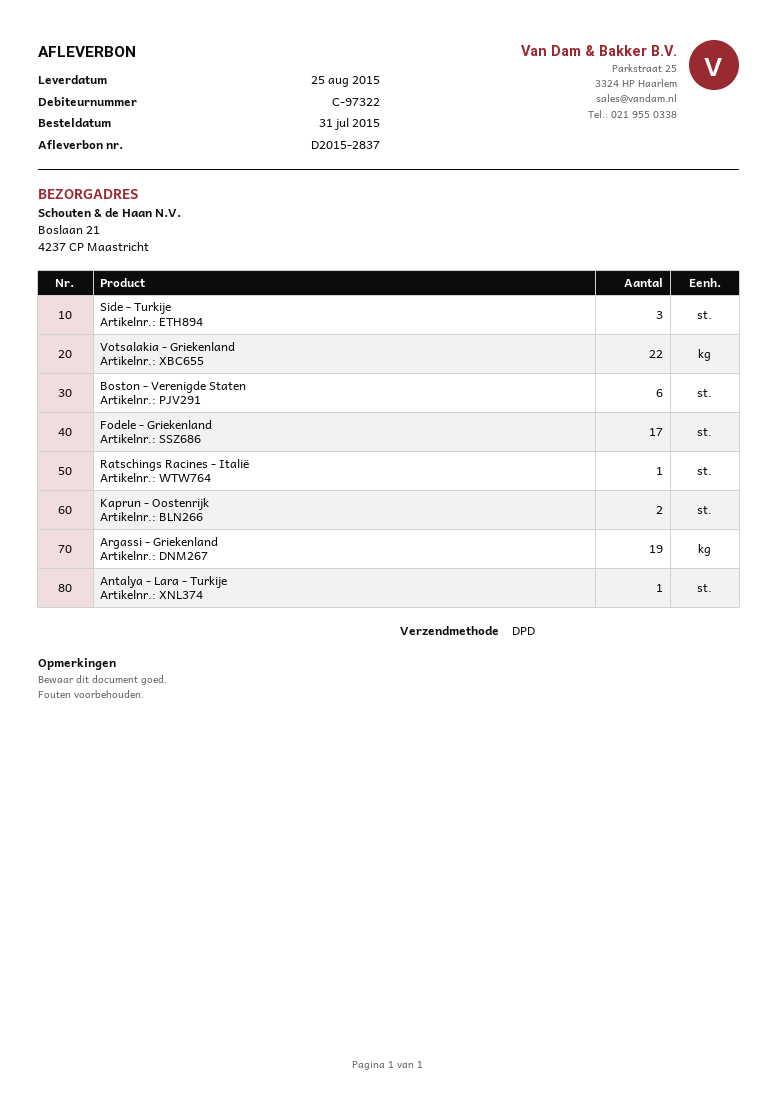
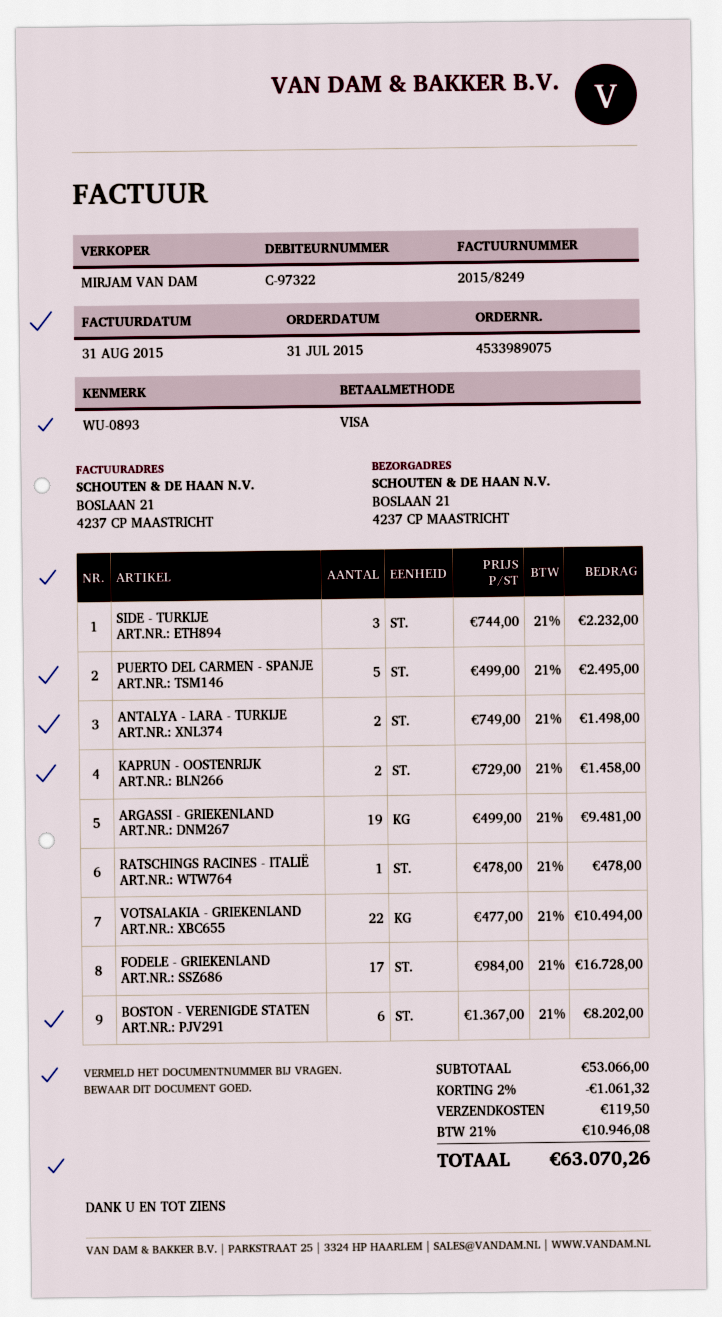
Antalya - Lara - Turkije: 1 -> 2
PUERTO DEL CARMEN - SPANJE: none -> 5

